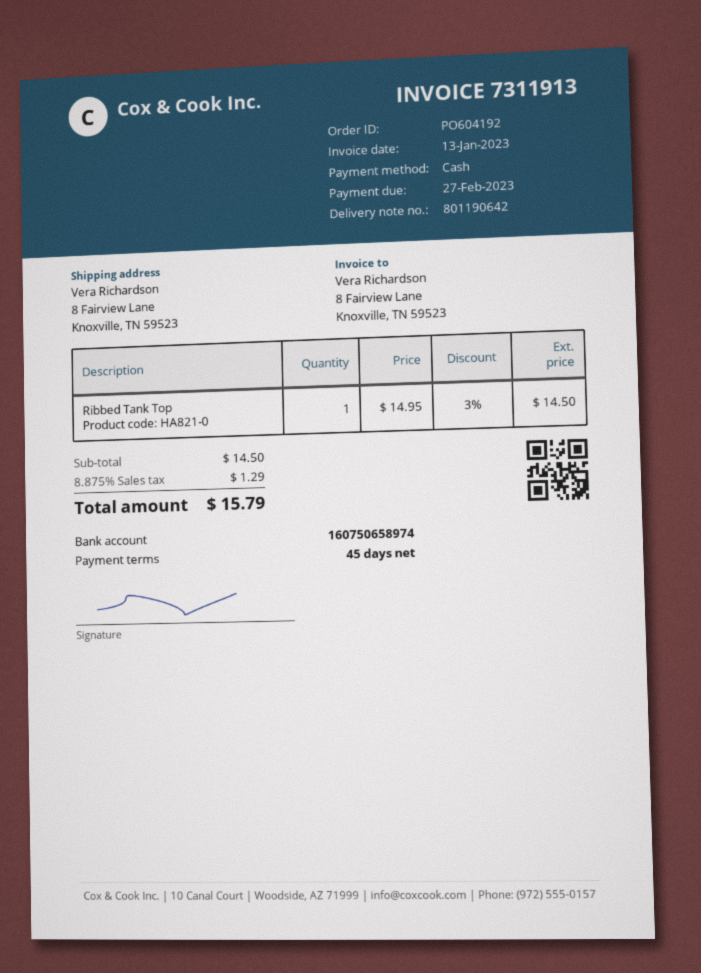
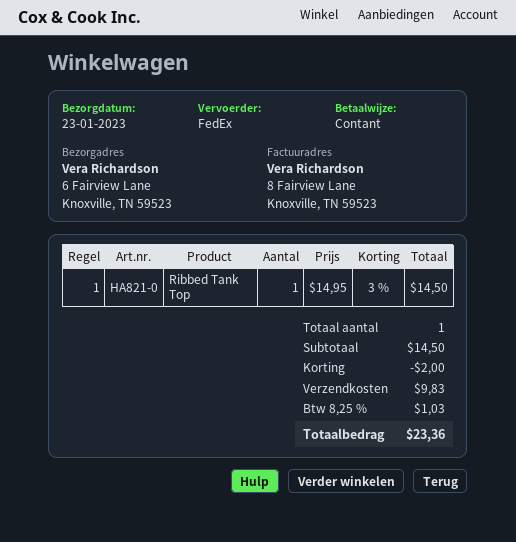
ship to: 8 Fairview Lane, Knoxville, TN 59523 -> 6 Fairview Lane, Knoxville, TN 59523
discount: none -> 2.00
shipping: none -> 9.83
tax: 8.875% = 1.29 -> 8.25% = 1.03
total: 15.79 -> 23.36

